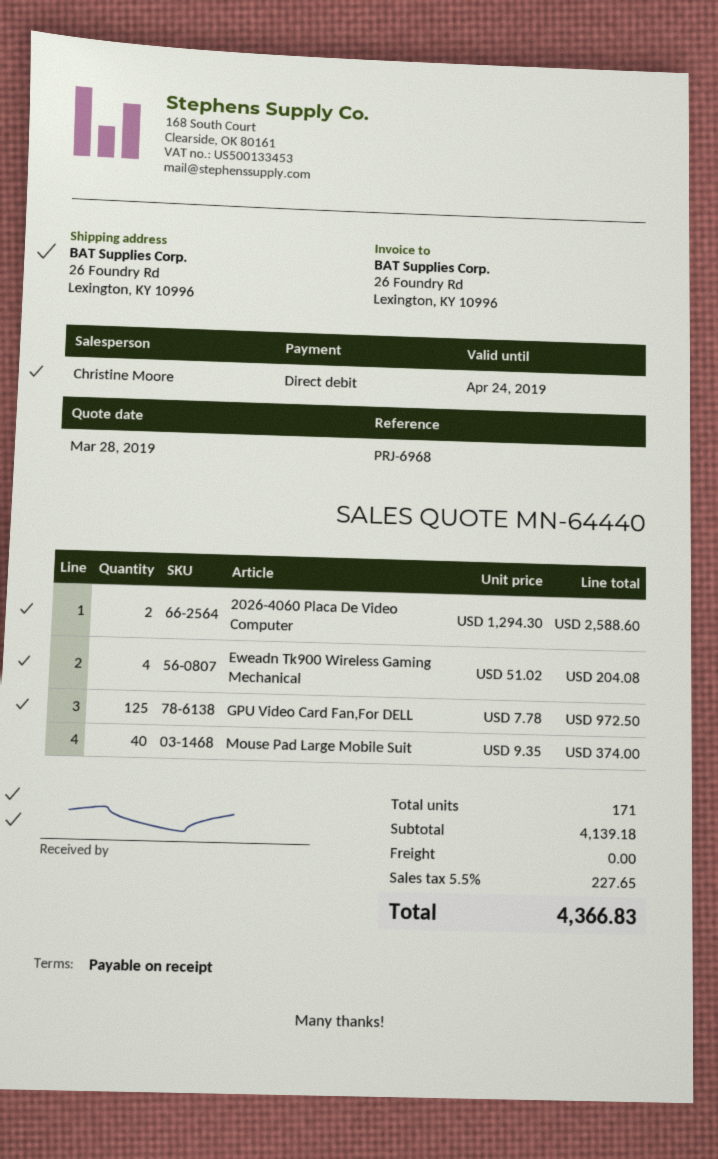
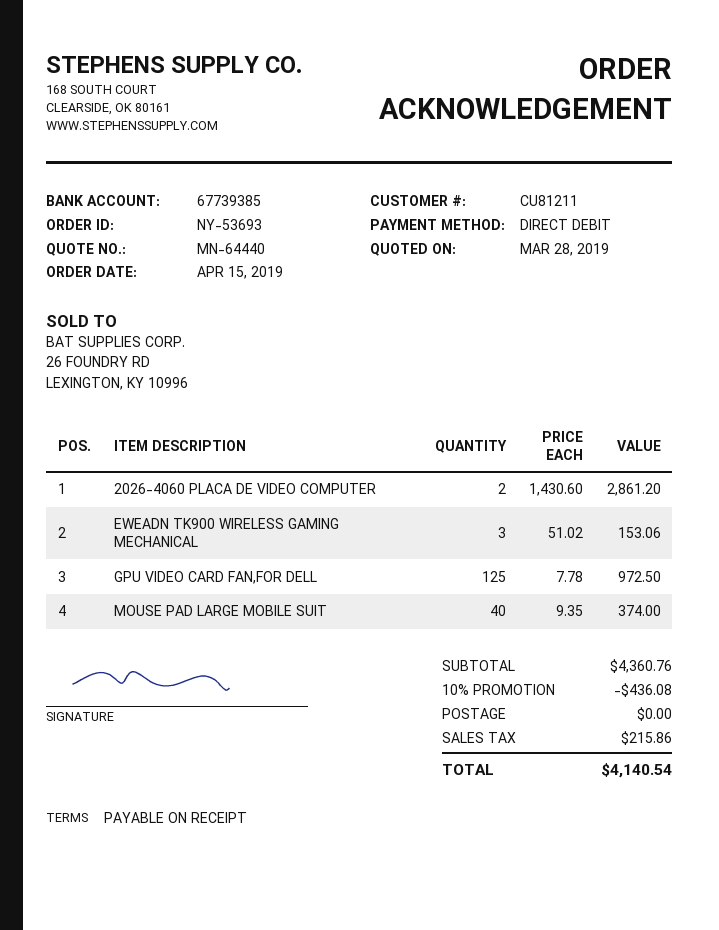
2026-4060 Placa De Video Computer: 2 x 1294.30 = 2588.60 -> 2 x 1430.60 = 2861.20
Eweadn Tk900 Wireless Gaming Mechanical: 4 x 51.02 = 204.08 -> 3 x 51.02 = 153.06
subtotal: 4139.18 -> 4360.76
discount: none -> 10% = 436.08
tax: 227.65 -> 215.86
total: 4366.83 -> 4140.54

